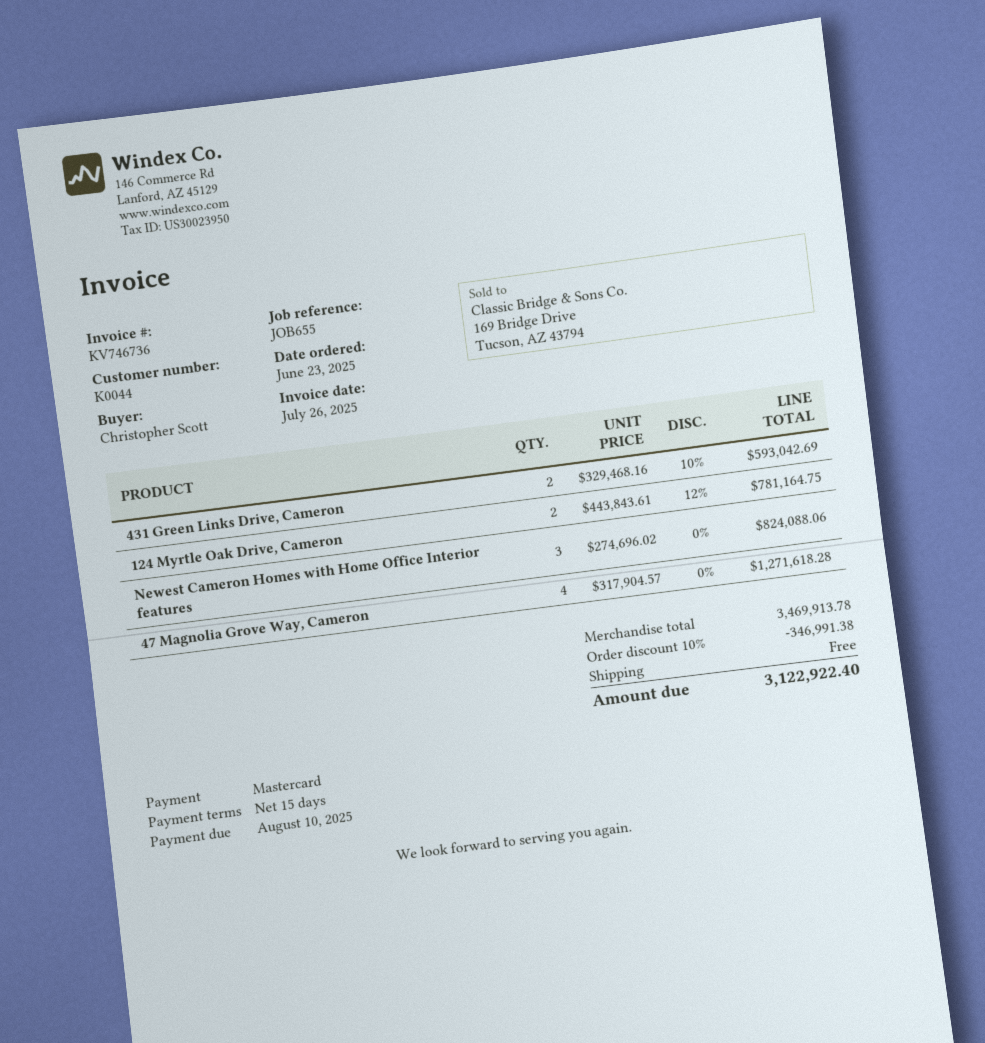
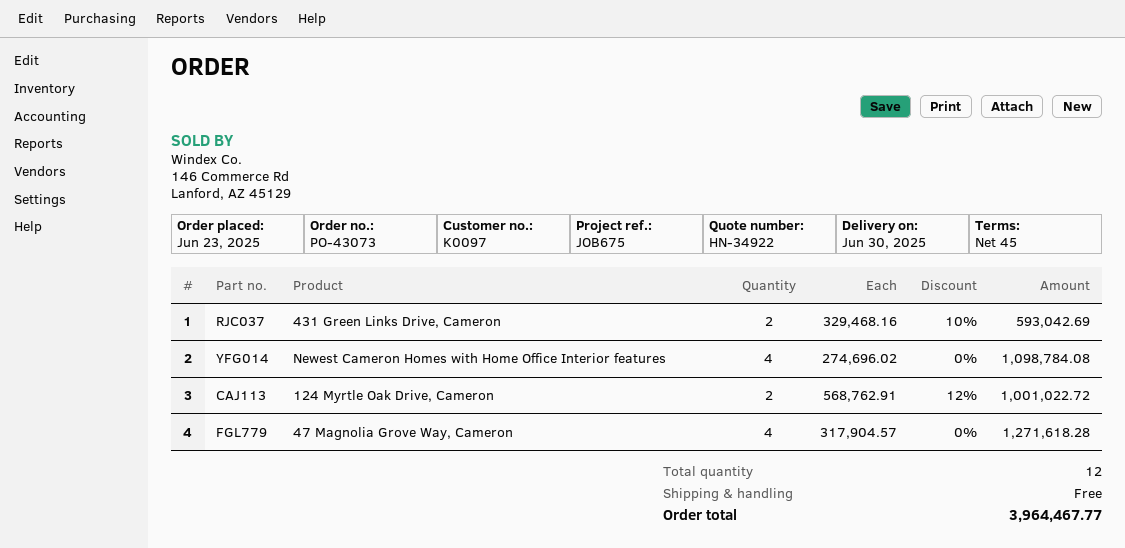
payment terms: 15 days -> 45 days
customer number: K0044 -> K0097
reference: JOB655 -> JOB675
124 Myrtle Oak Drive, Cameron: 2 x 443843.61 - 12% = 781164.75 -> 2 x 568762.91 - 12% = 1001022.72
Newest Cameron Homes with Home Office Interior features: 3 x 274696.02 = 824088.06 -> 4 x 274696.02 = 1098784.08
discount: 10% = 346991.38 -> none
total: 3122922.40 -> 3964467.77

